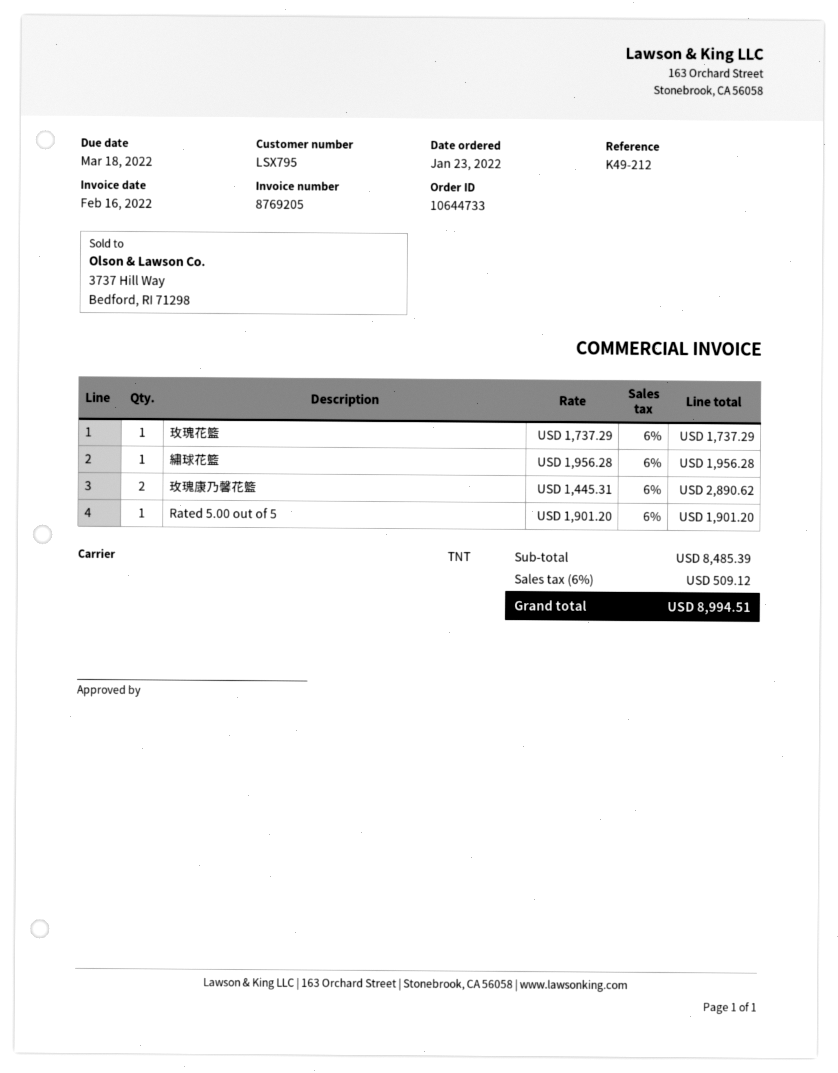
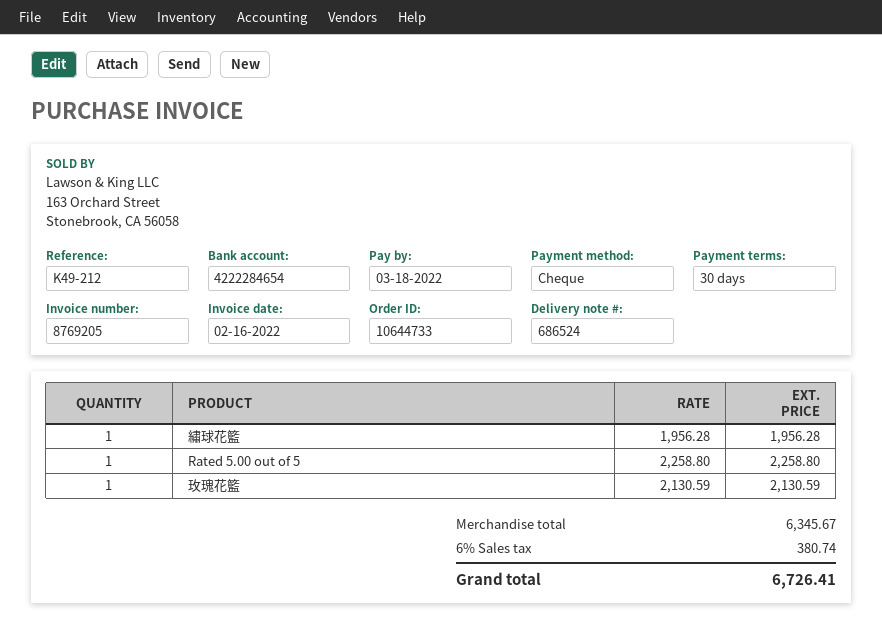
玫瑰花籃: 1 x 1737.29 = 1737.29 -> 1 x 2130.59 = 2130.59
玫瑰康乃馨花籃: 2 x 1445.31 = 2890.62 -> none
Rated 5.00 out of 5: 1 x 1901.20 = 1901.20 -> 1 x 2258.80 = 2258.80
subtotal: 8485.39 -> 6345.67
tax: 6% = 509.12 -> 6% = 380.74
total: 8994.51 -> 6726.41

